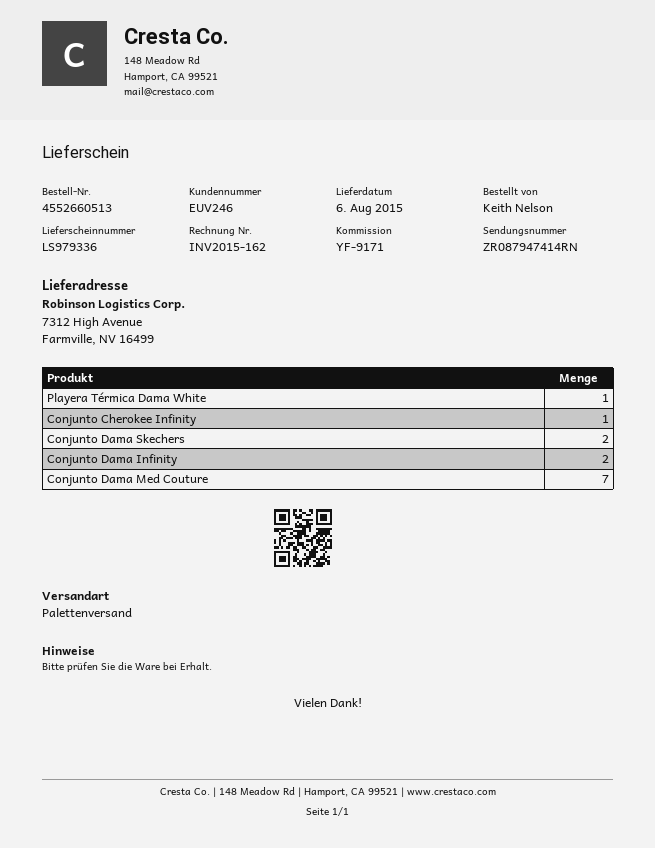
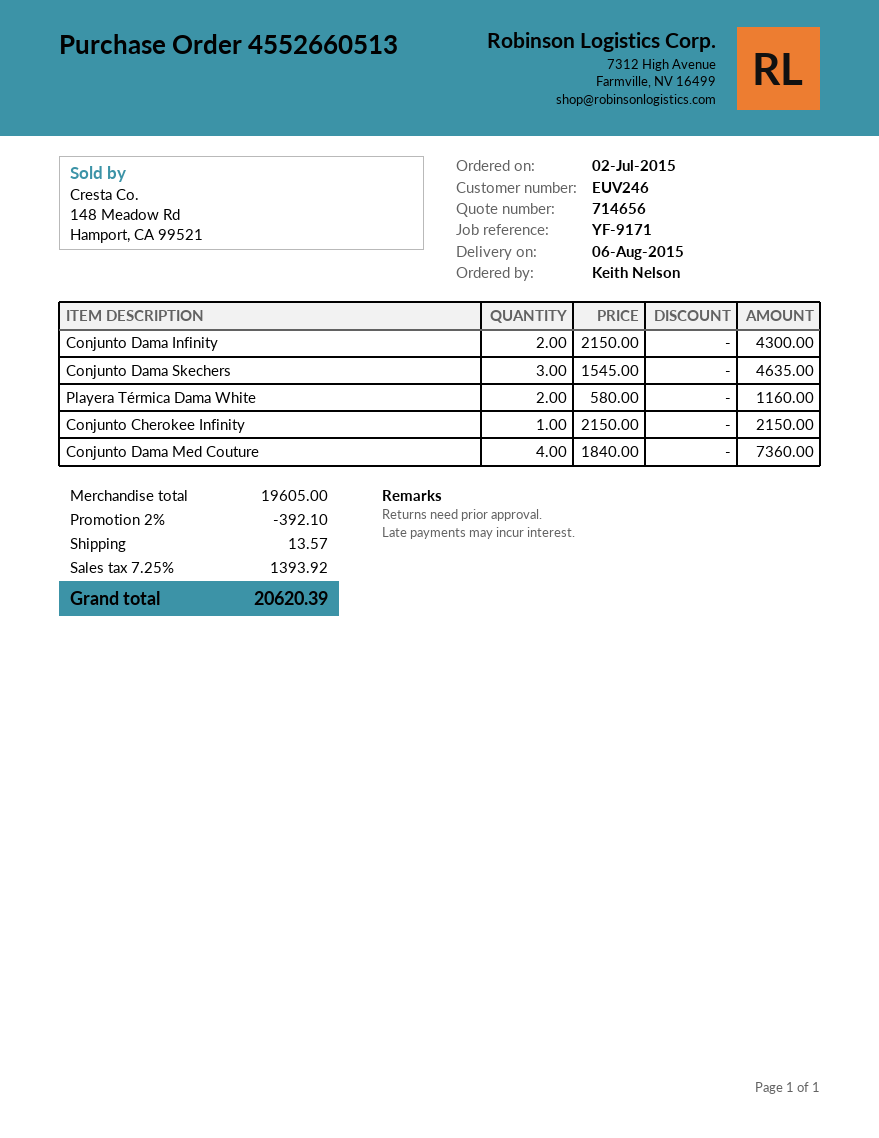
Playera Térmica Dama White: 1 -> 2
Conjunto Dama Skechers: 2 -> 3
Conjunto Dama Med Couture: 7 -> 4

